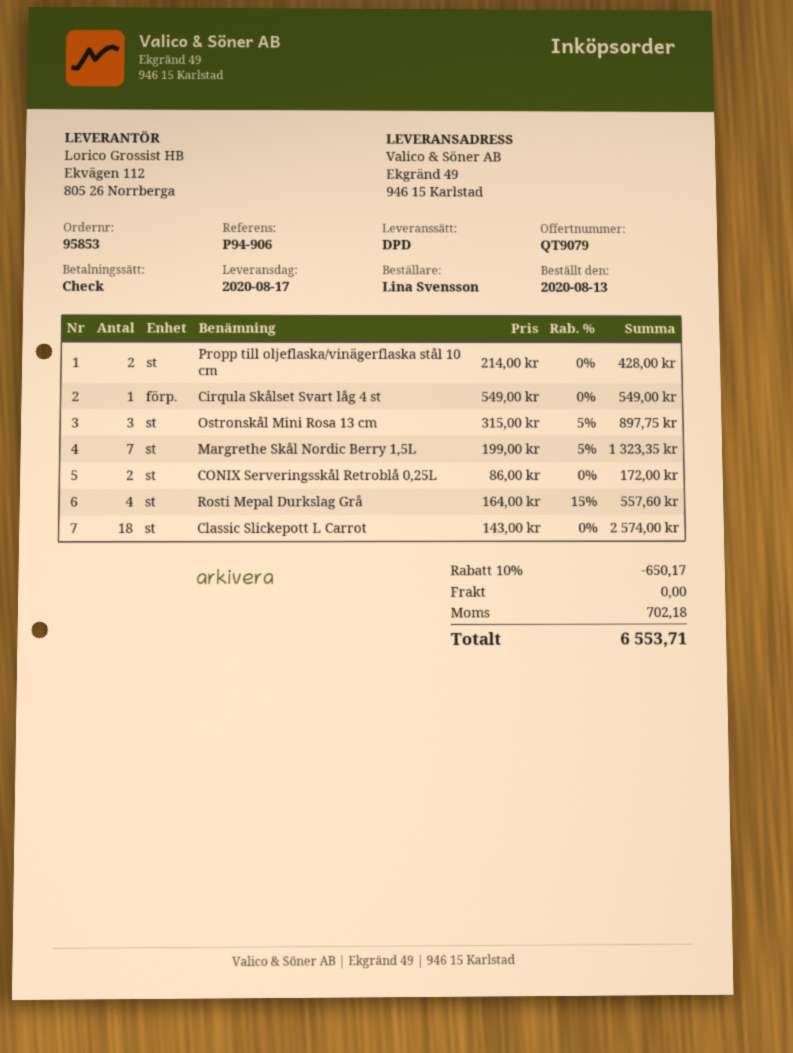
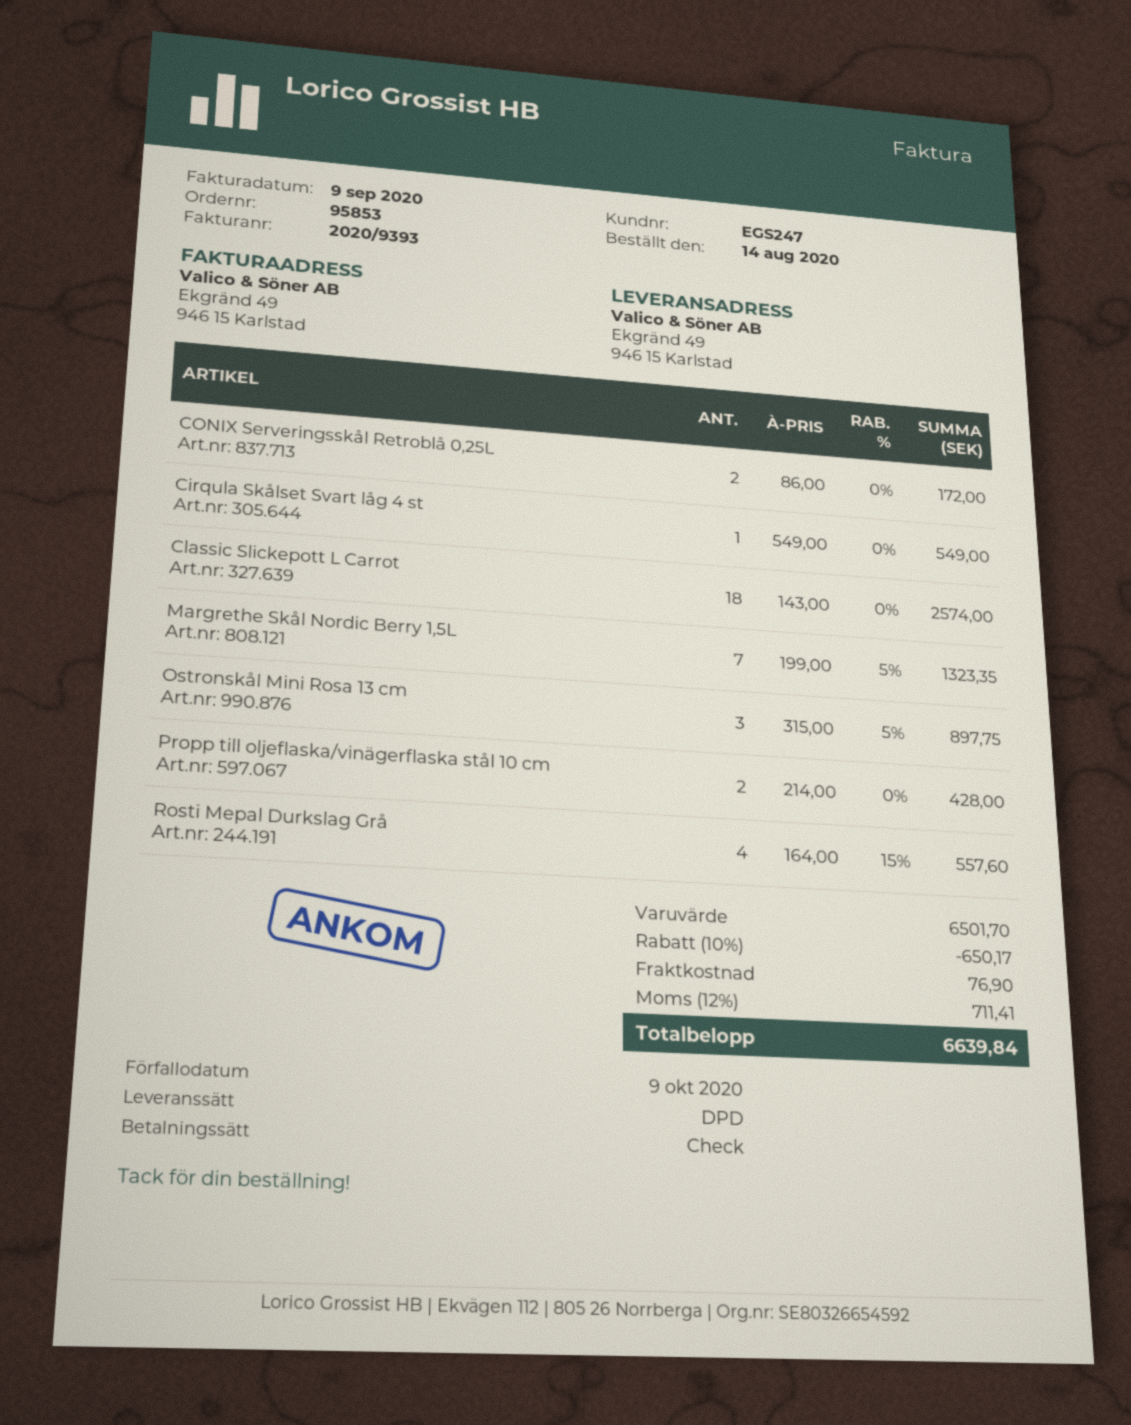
order date: 2020-08-13 -> 2020-08-14
shipping: 0.00 -> 76.90
tax: 702.18 -> 711.41
total: 6553.71 -> 6639.84

